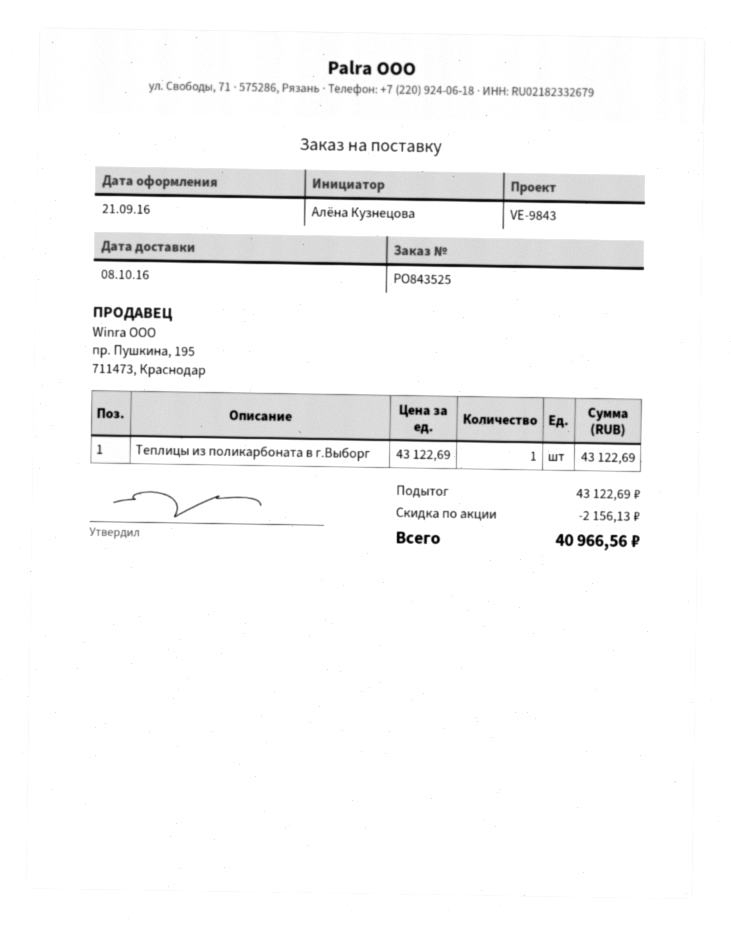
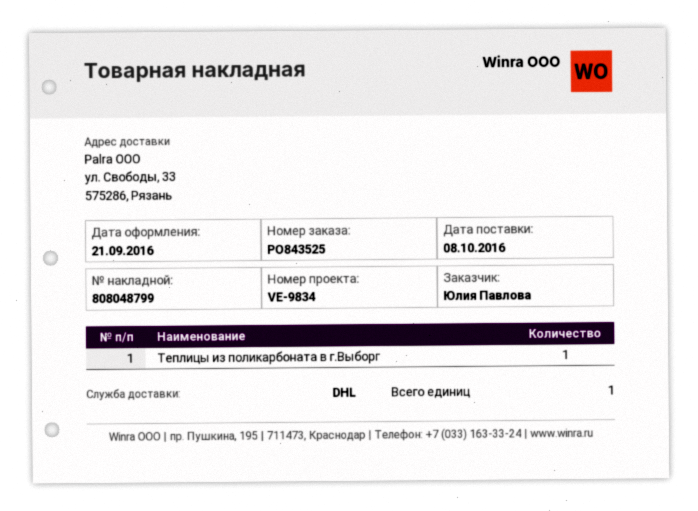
reference: VE-9843 -> VE-9834
ordered by: Алёна Кузнецова -> Юлия Павлова

